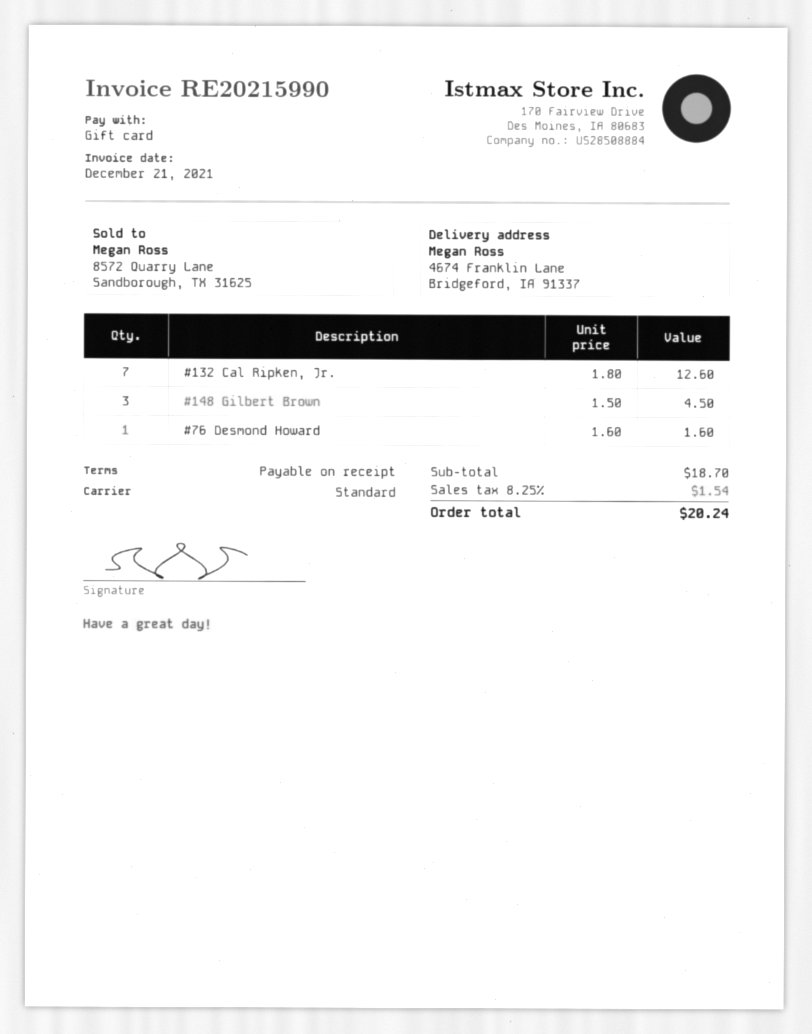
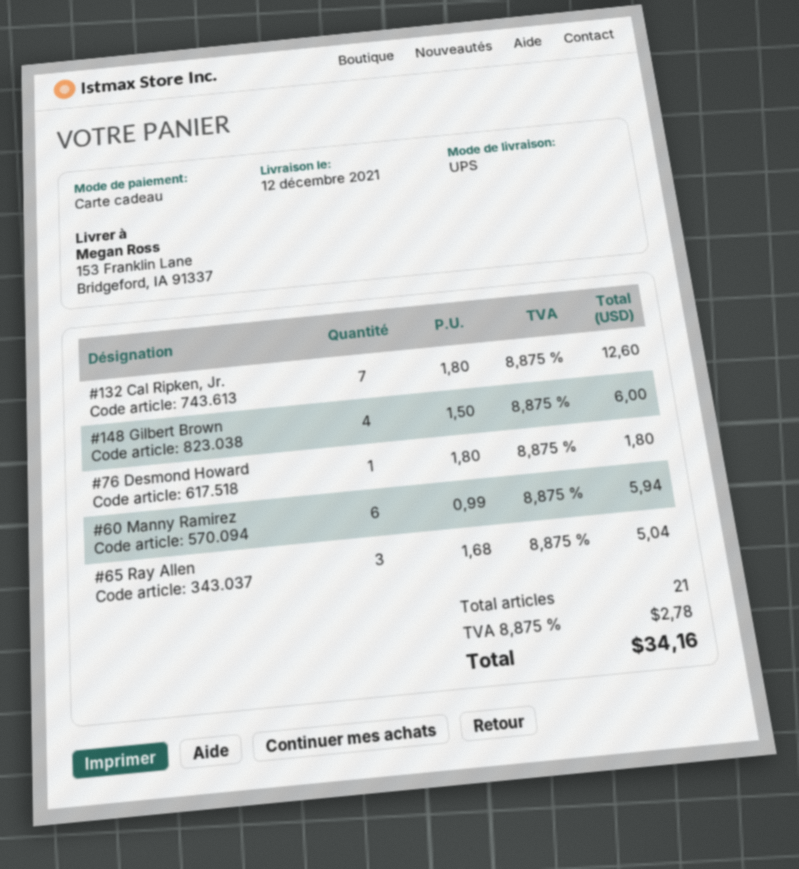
shipping method: standard -> UPS
ship to: 4674 Franklin Lane, Bridgeford, IA 91337 -> 153 Franklin Lane, Bridgeford, IA 91337
#148 Gilbert Brown: 3 x 1.50 = 4.50 -> 4 x 1.50 = 6.00
#76 Desmond Howard: 1 x 1.60 = 1.60 -> 1 x 1.80 = 1.80
#60 Manny Ramirez: none -> 6 x 0.99 = 5.94
#65 Ray Allen: none -> 3 x 1.68 = 5.04
tax: 8.25% = 1.54 -> 8.875% = 2.78
total: 20.24 -> 34.16

